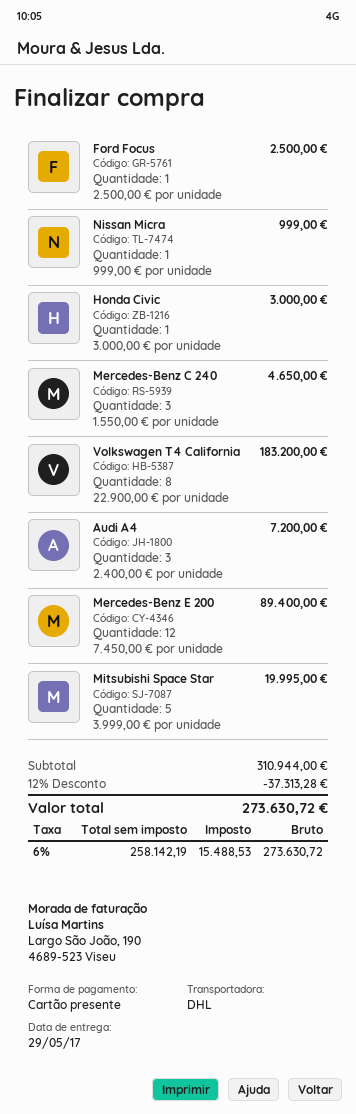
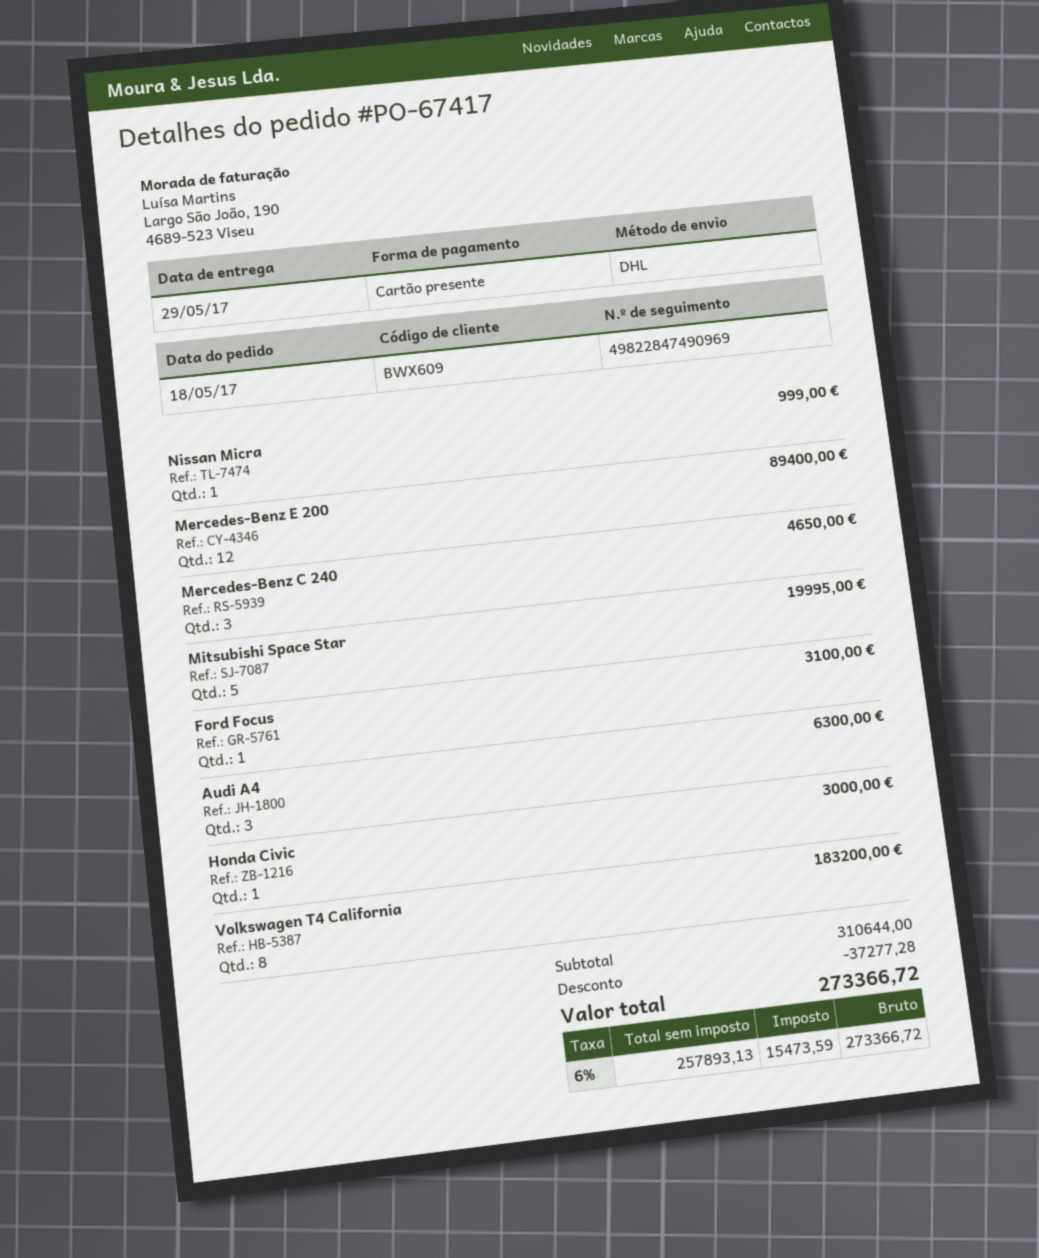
Ford Focus: 1 for 2500.00 -> 1 for 3100.00
Audi A4: 3 for 7200.00 -> 3 for 6300.00
subtotal: 310944.00 -> 310644.00
discount: 37313.28 -> 37277.28
net: 258142.19 -> 257893.13
tax: 6% = 15488.53 -> 6% = 15473.59
total: 273630.72 -> 273366.72

